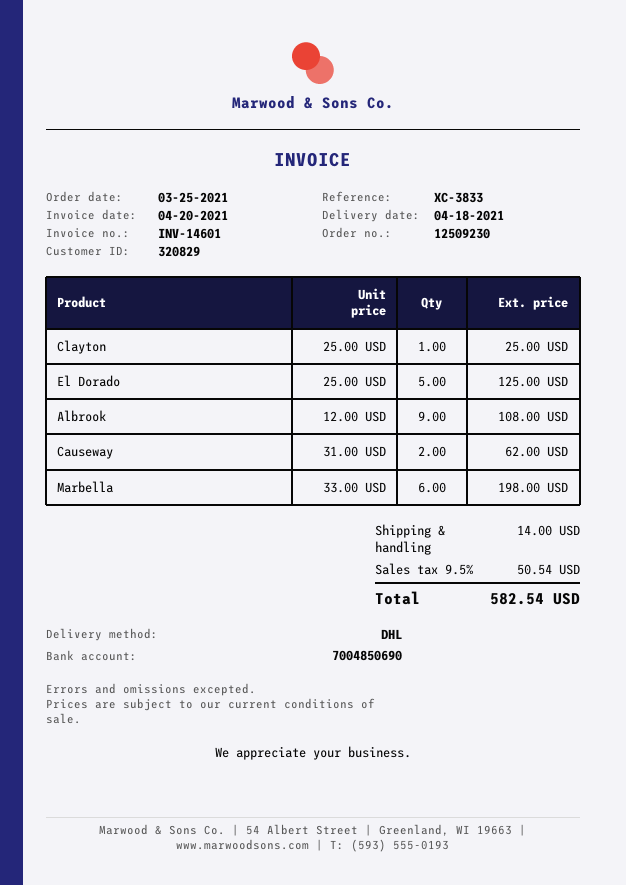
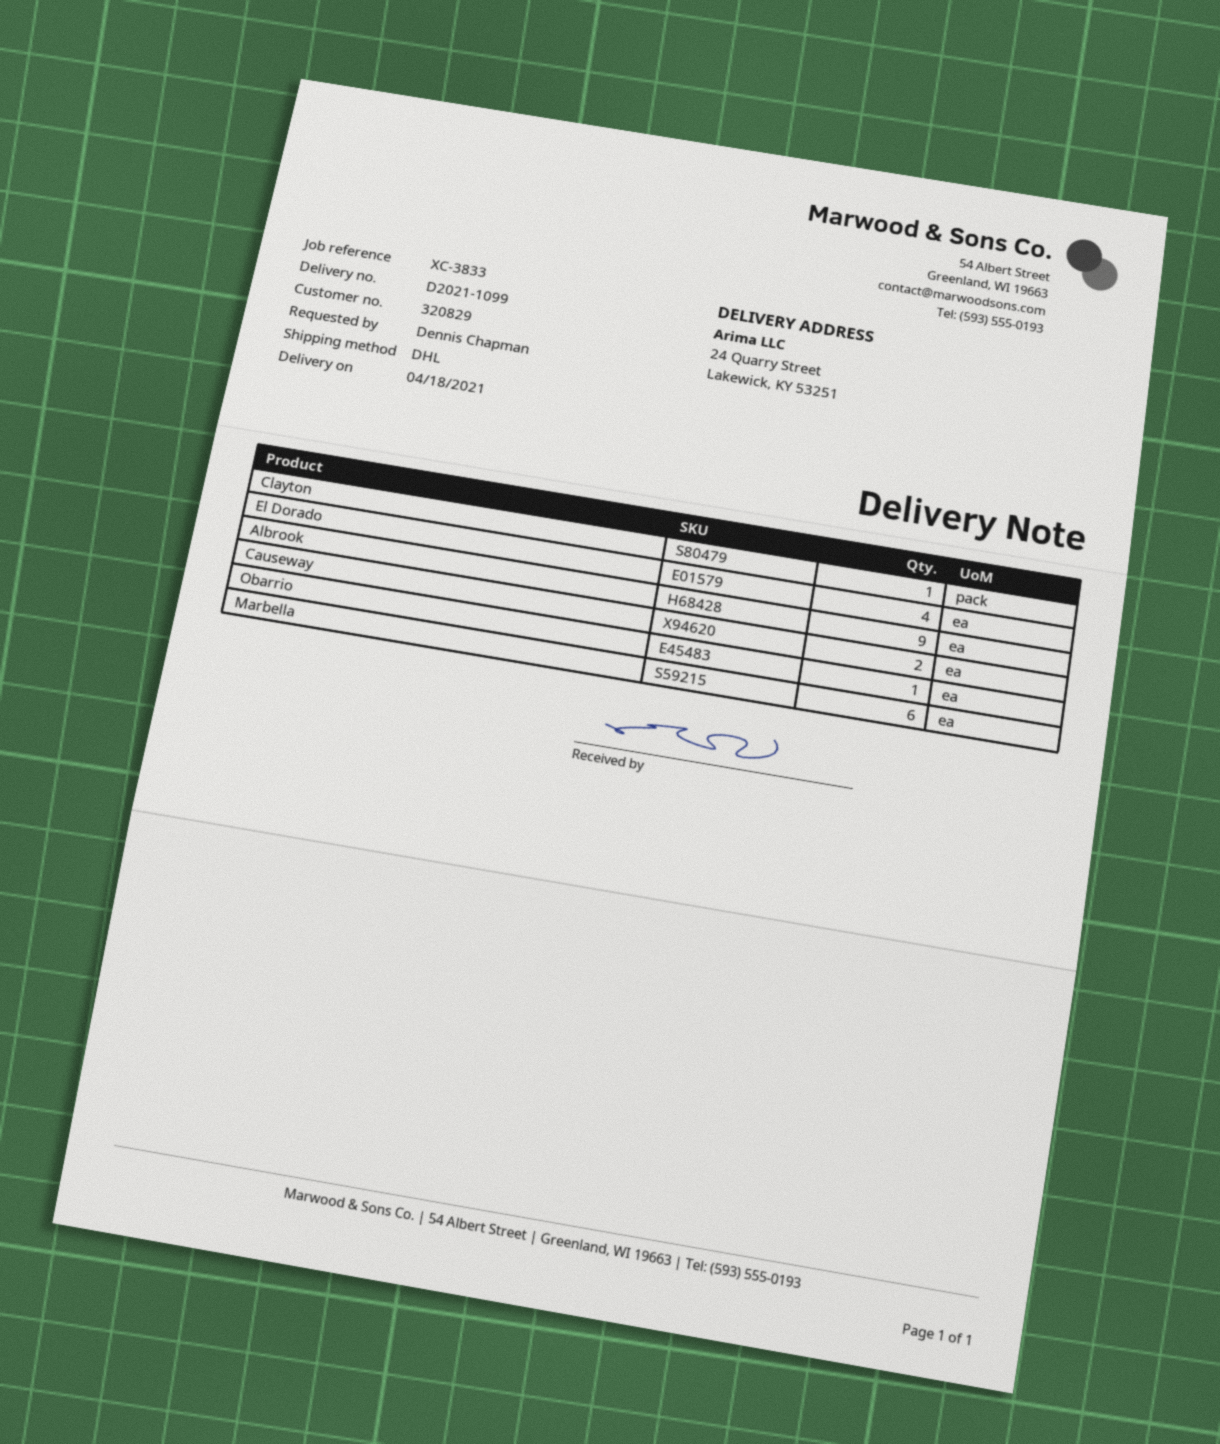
El Dorado: 5 -> 4
Obarrio: none -> 1

